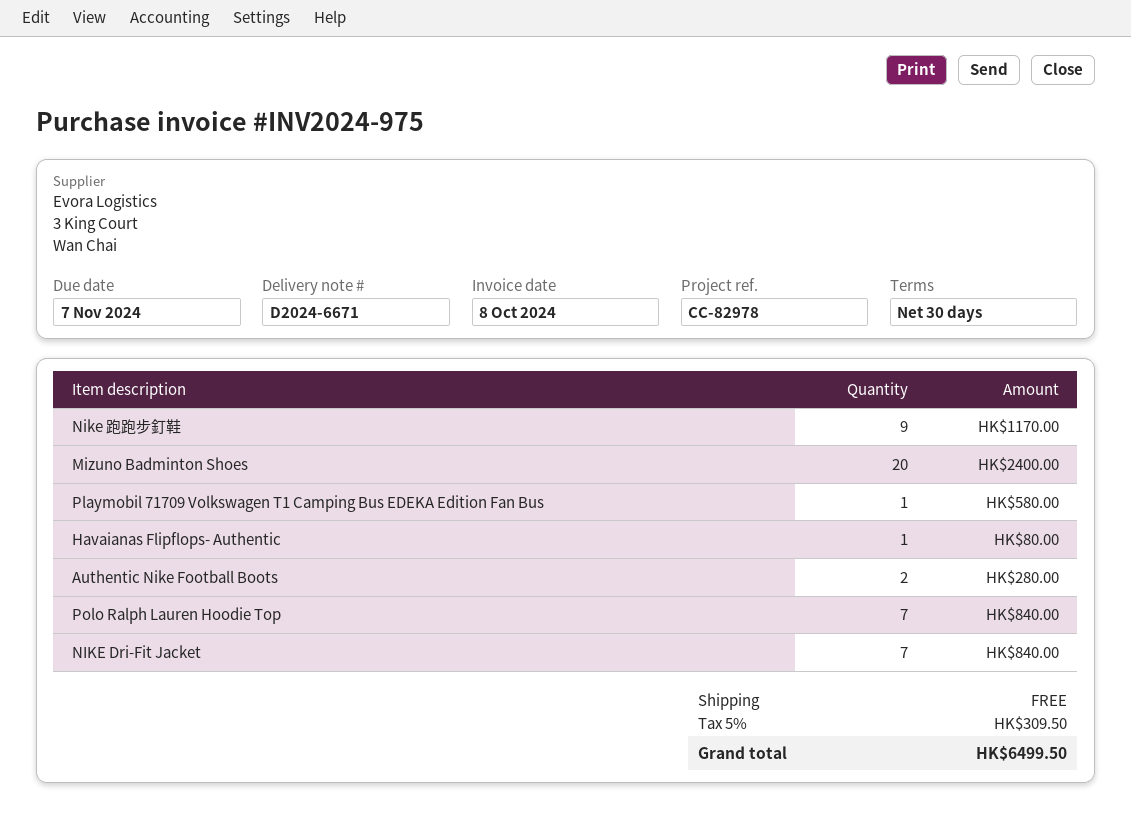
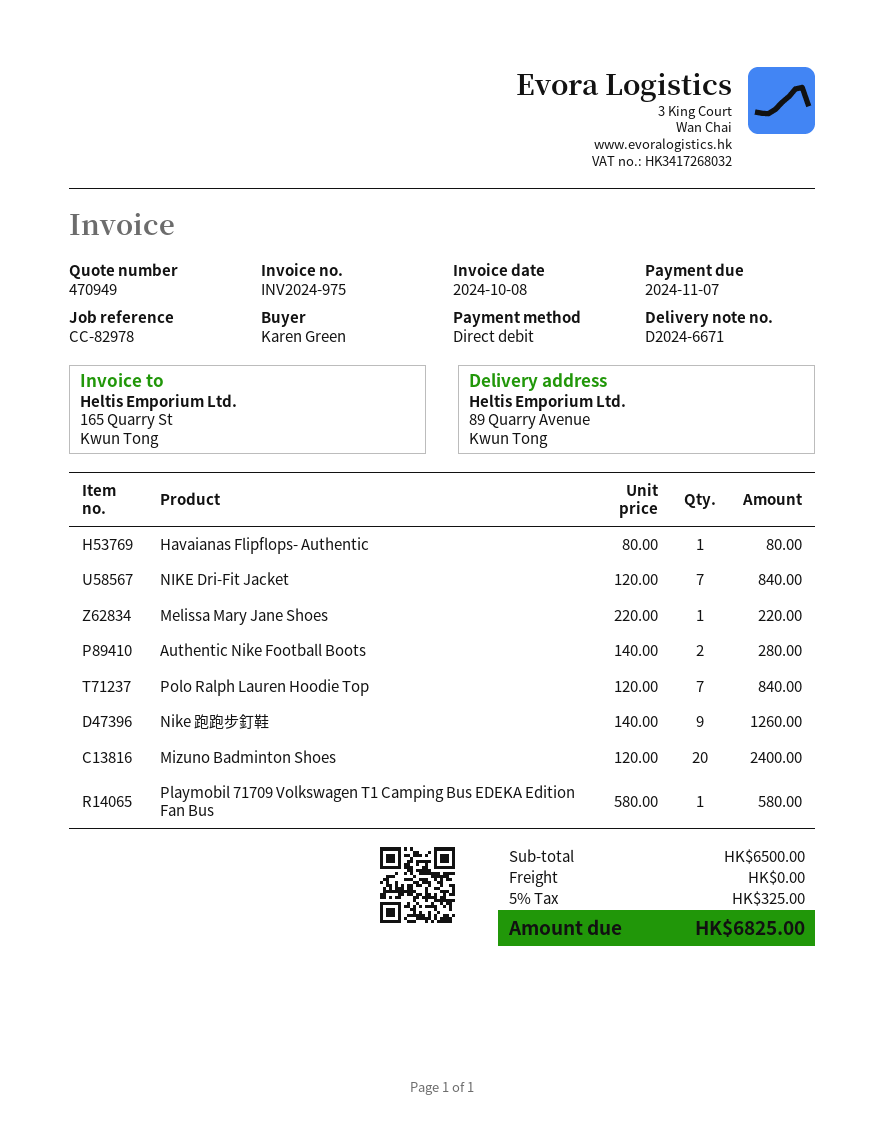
Nike 跑跑步釘鞋: 9 for 1170.00 -> 9 for 1260.00
Melissa Mary Jane Shoes: none -> 1 for 220.00
tax: 5% = 309.50 -> 5% = 325.00
total: 6499.50 -> 6825.00

